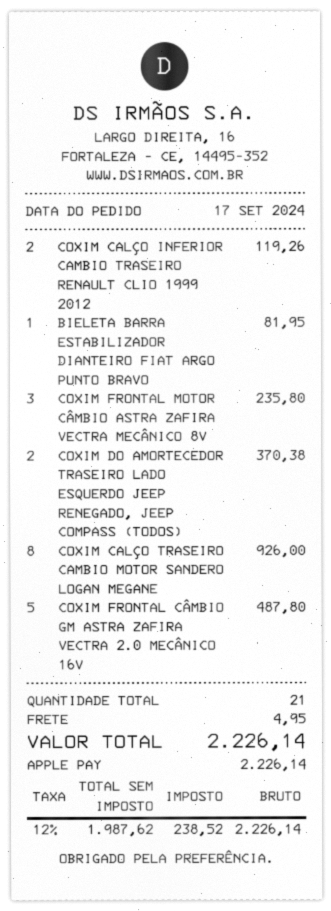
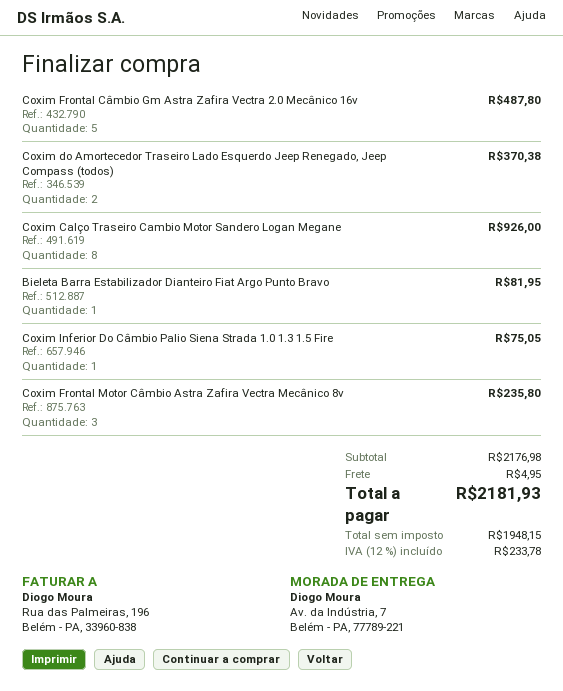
COXIM CALÇO INFERIOR CAMBIO TRASEIRO RENAULT CLIO 1999 2012: 2 for 119.26 -> none
Coxim Inferior Do Câmbio Palio Siena Strada 1.0 1.3 1.5 Fire: none -> 1 for 75.05
net: 1987.62 -> 1948.15
tax: 12% = 238.52 -> 12% = 233.78
total: 2226.14 -> 2181.93

